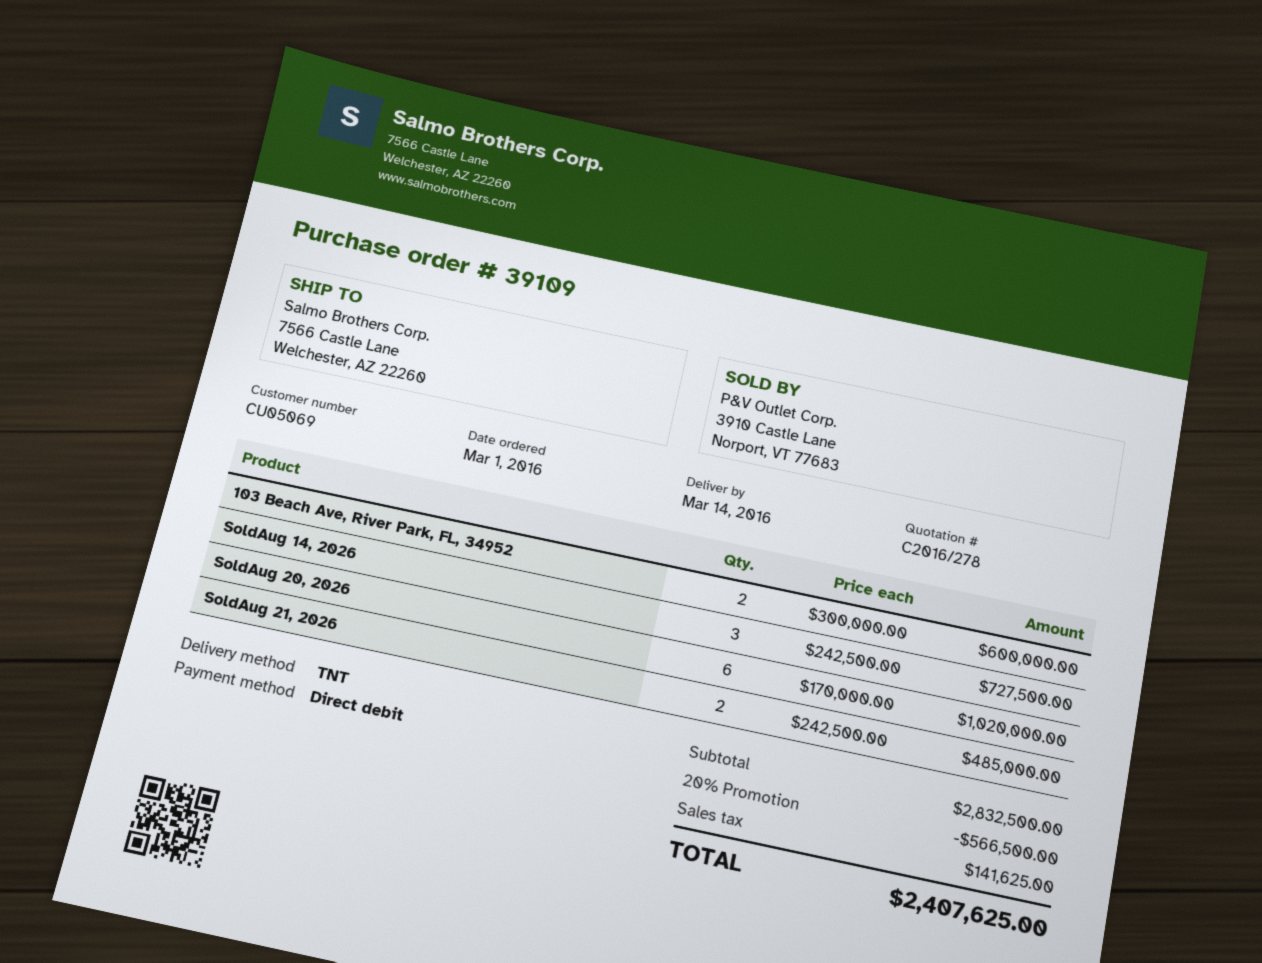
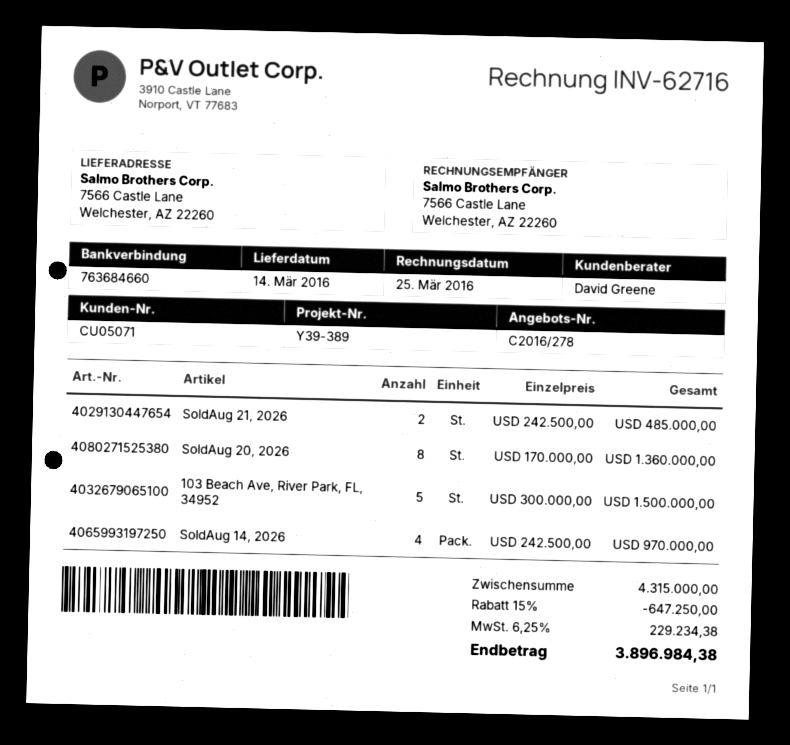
customer number: CU05069 -> CU05071
103 Beach Ave, River Park, FL, 34952: 2 x 300000.00 = 600000.00 -> 5 x 300000.00 = 1500000.00
SoldAug 14, 2026: 3 x 242500.00 = 727500.00 -> 4 x 242500.00 = 970000.00
SoldAug 20, 2026: 6 x 170000.00 = 1020000.00 -> 8 x 170000.00 = 1360000.00
subtotal: 2832500.00 -> 4315000.00
discount: 20% = 566500.00 -> 15% = 647250.00
tax: 141625.00 -> 229234.38
total: 2407625.00 -> 3896984.38

